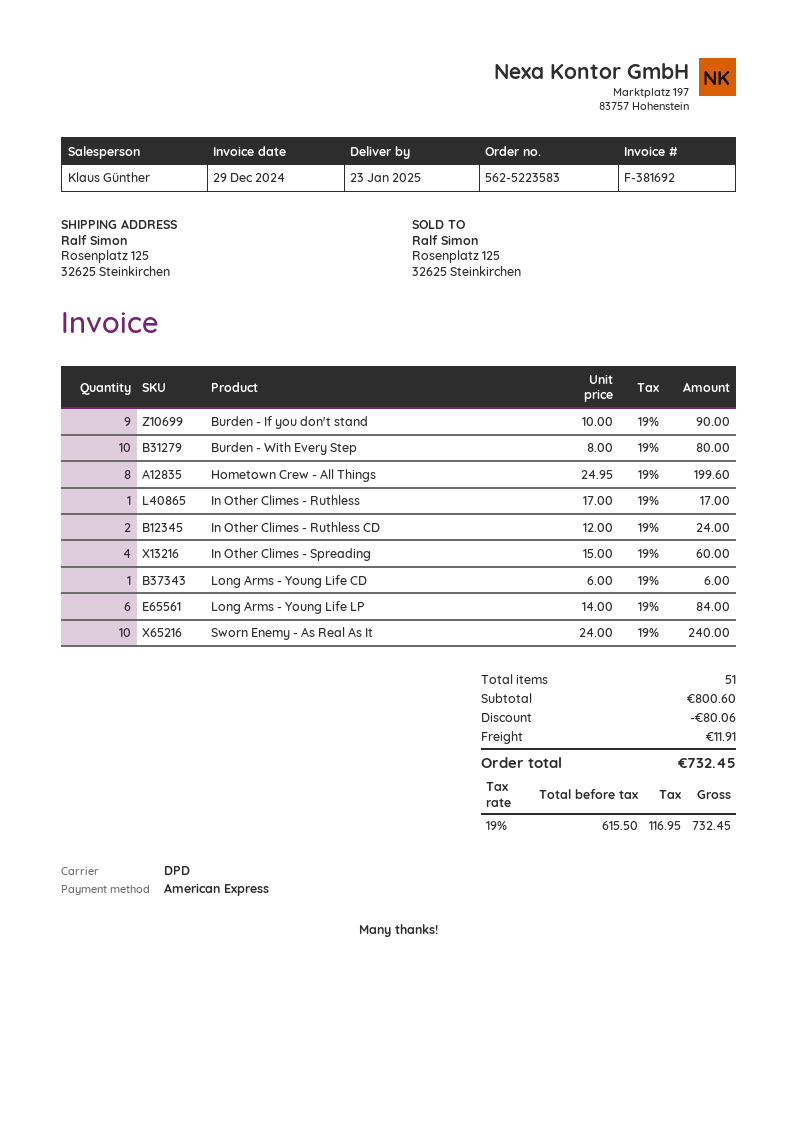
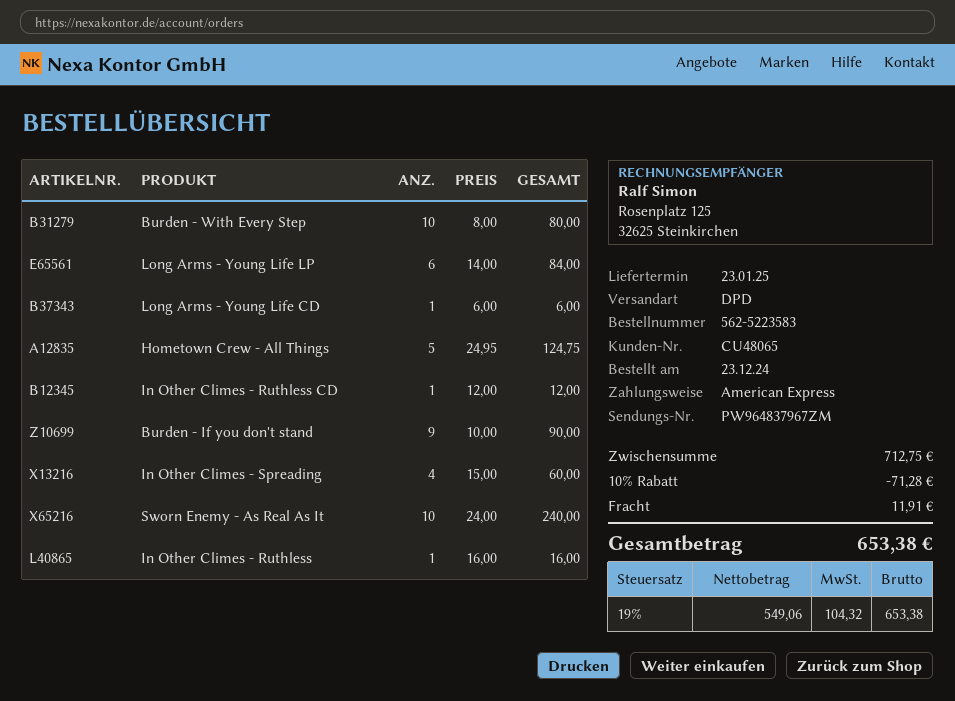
Hometown Crew - All Things: 8 x 24.95 = 199.60 -> 5 x 24.95 = 124.75
In Other Climes - Ruthless: 1 x 17.00 = 17.00 -> 1 x 16.00 = 16.00
In Other Climes - Ruthless CD: 2 x 12.00 = 24.00 -> 1 x 12.00 = 12.00
subtotal: 800.60 -> 712.75
discount: 80.06 -> 71.28
net: 615.50 -> 549.06
tax: 19% = 116.95 -> 19% = 104.32
total: 732.45 -> 653.38

